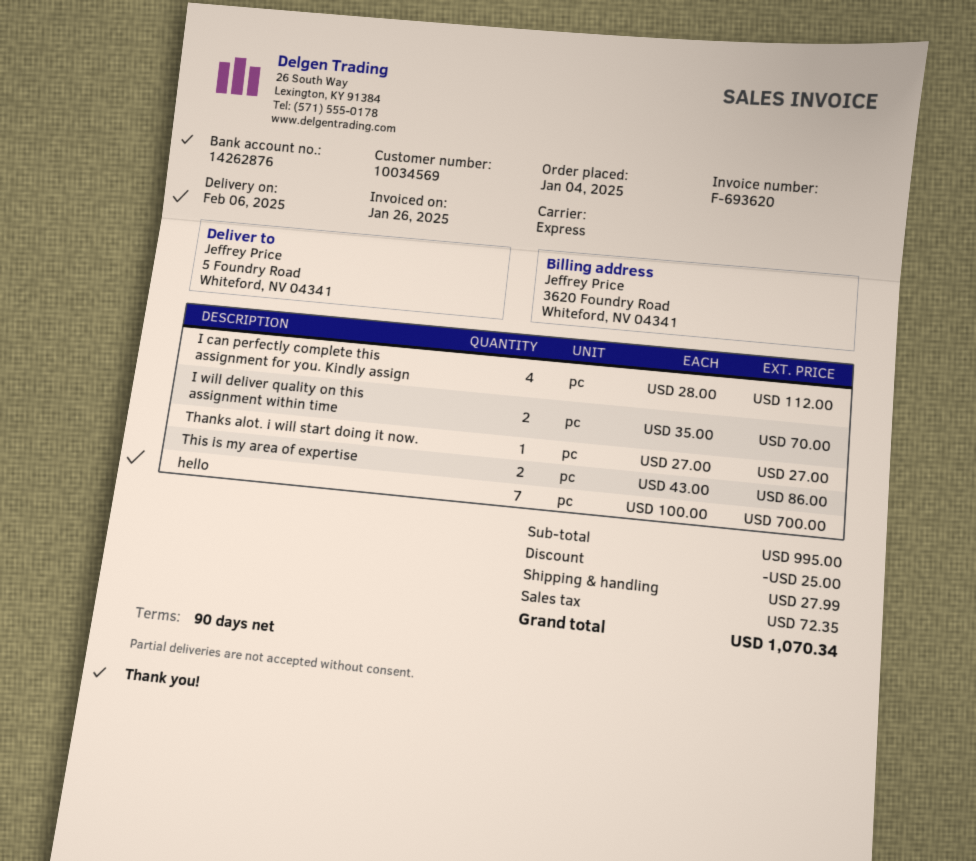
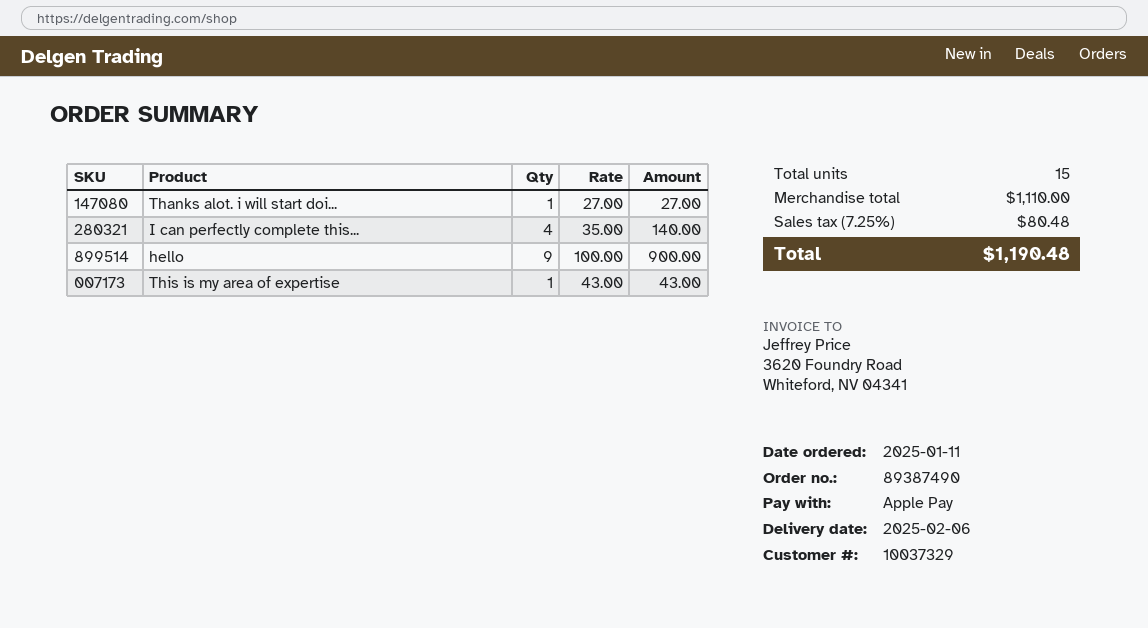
order date: 2025-01-04 -> 2025-01-11
customer number: 10034569 -> 10037329
I can perfectly complete this assignment for you. Kindly assign: 4 x 28.00 = 112.00 -> 4 x 35.00 = 140.00
I will deliver quality on this assignment within time: 2 x 35.00 = 70.00 -> none
This is my area of expertise: 2 x 43.00 = 86.00 -> 1 x 43.00 = 43.00
hello: 7 x 100.00 = 700.00 -> 9 x 100.00 = 900.00
subtotal: 995.00 -> 1110.00
discount: 25.00 -> none
shipping: 27.99 -> none
tax: 72.35 -> 80.48
total: 1070.34 -> 1190.48

